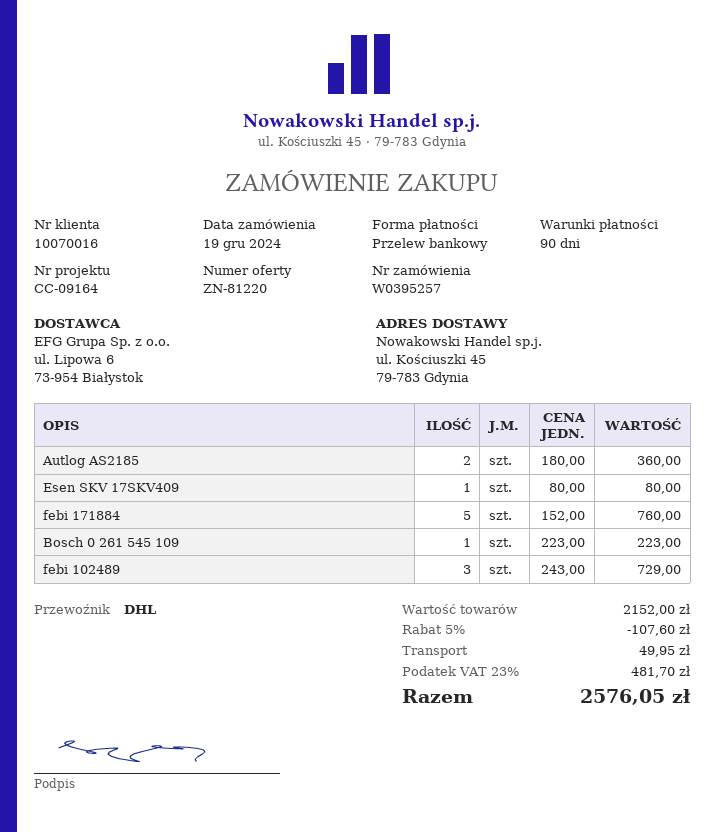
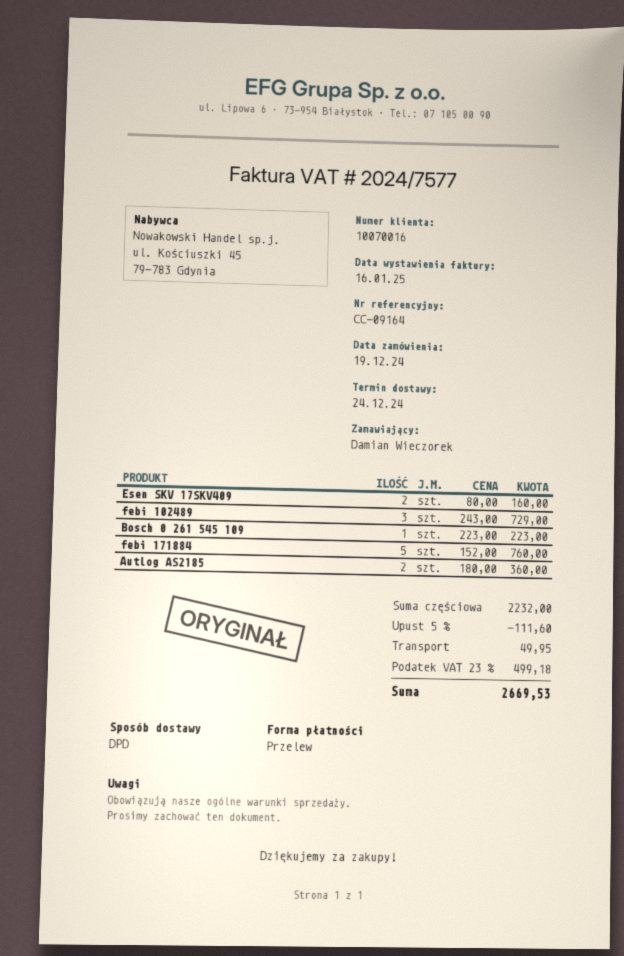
shipping method: DHL -> DPD
Esen SKV 17SKV409: 1 x 80.00 = 80.00 -> 2 x 80.00 = 160.00
subtotal: 2152.00 -> 2232.00
discount: 5% = 107.60 -> 5% = 111.60
tax: 23% = 481.70 -> 23% = 499.18
total: 2576.05 -> 2669.53

